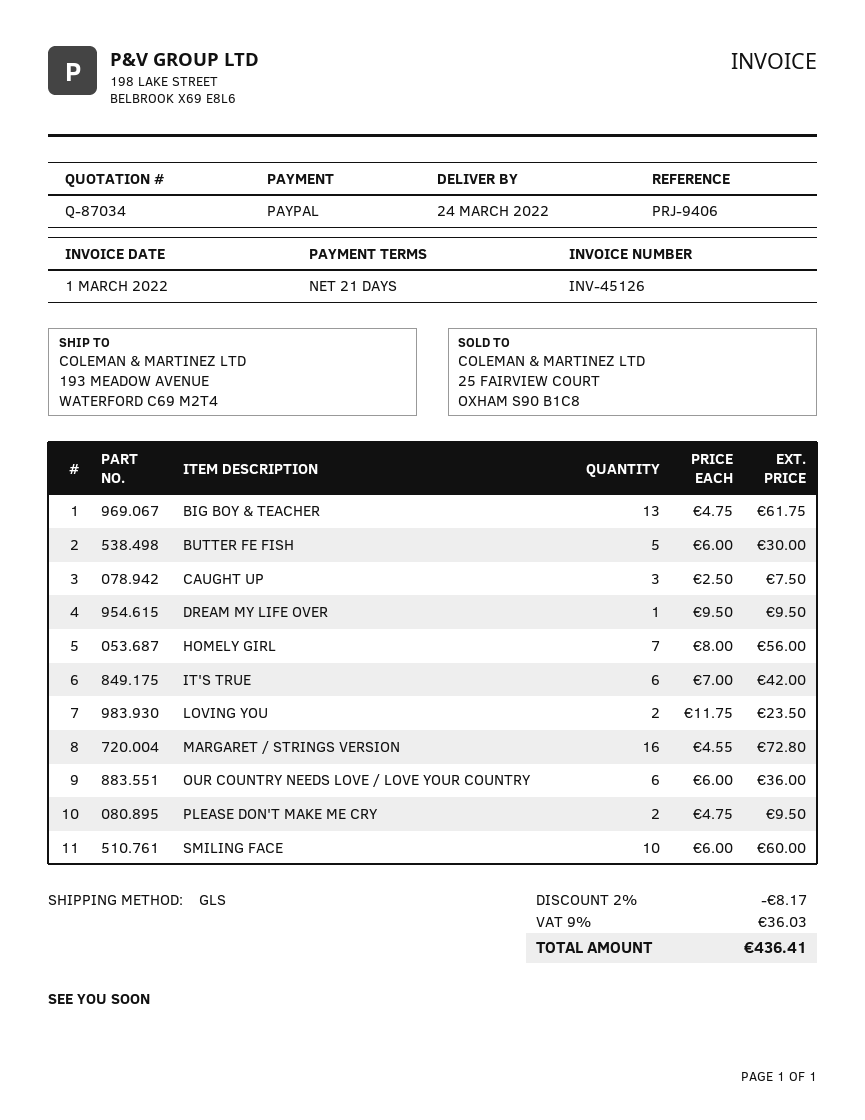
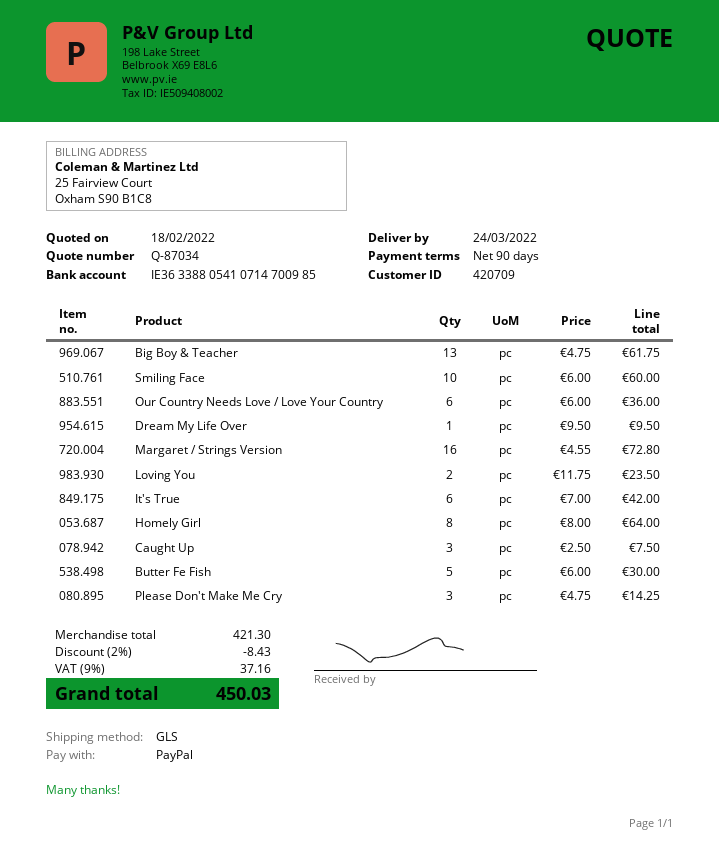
payment terms: 21 days -> 90 days
HOMELY GIRL: 7 x 8.00 = 56.00 -> 8 x 8.00 = 64.00
PLEASE DON'T MAKE ME CRY: 2 x 4.75 = 9.50 -> 3 x 4.75 = 14.25
discount: 2% = 8.17 -> 2% = 8.43
tax: 9% = 36.03 -> 9% = 37.16
total: 436.41 -> 450.03

